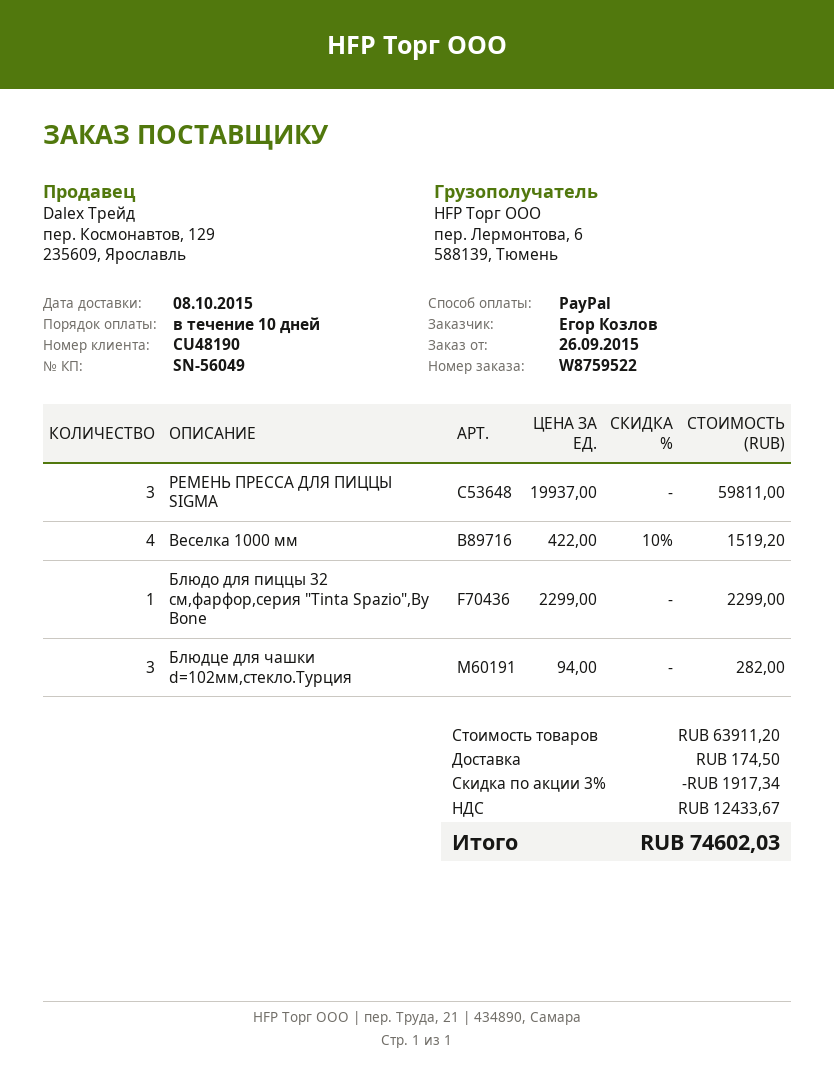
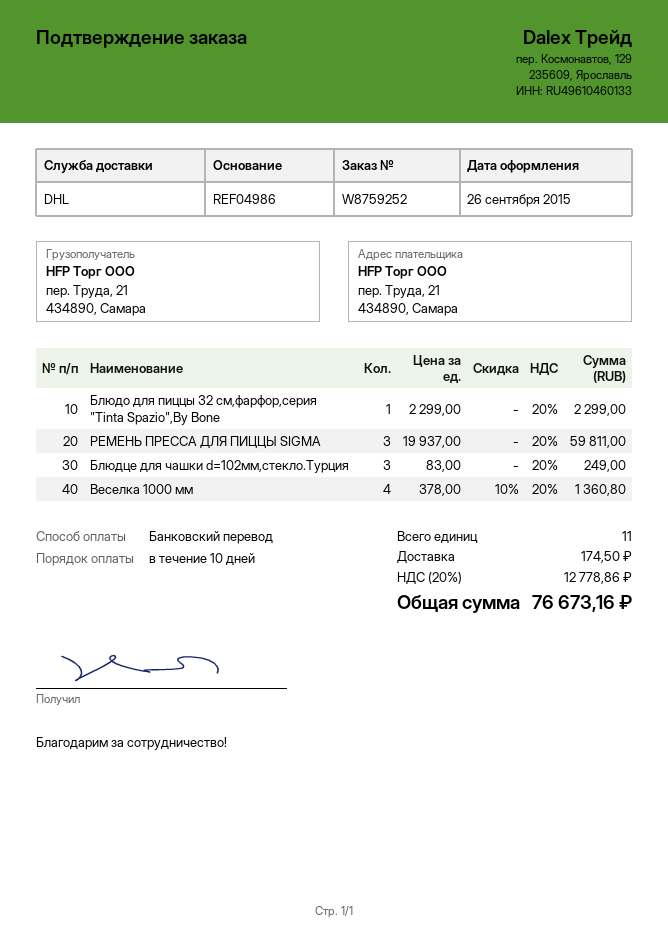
order number: W8759522 -> W8759252
payment method: PayPal -> bank transfer
ship to: пер. Лермонтова, 6, 588139, Тюмень -> пер. Труда, 21, 434890, Самара
Веселка 1000 мм: 4 x 422.00 - 10% = 1519.20 -> 4 x 378.00 - 10% = 1360.80
Блюдце для чашки d=102мм,стекло.Турция: 3 x 94.00 = 282.00 -> 3 x 83.00 = 249.00
discount: 3% = 1917.34 -> none
tax: 12433.67 -> 12778.86
total: 74602.03 -> 76673.16

